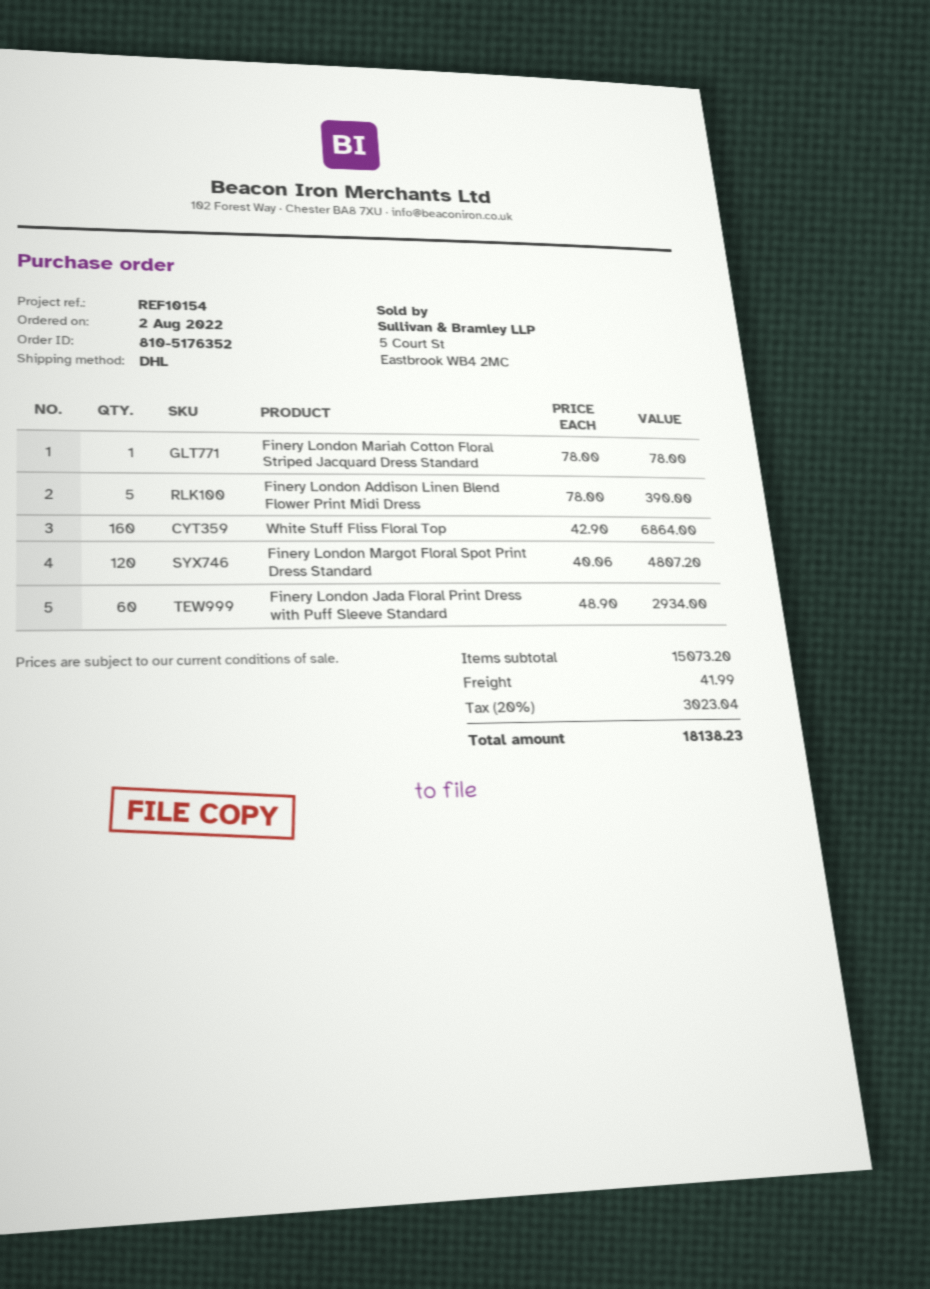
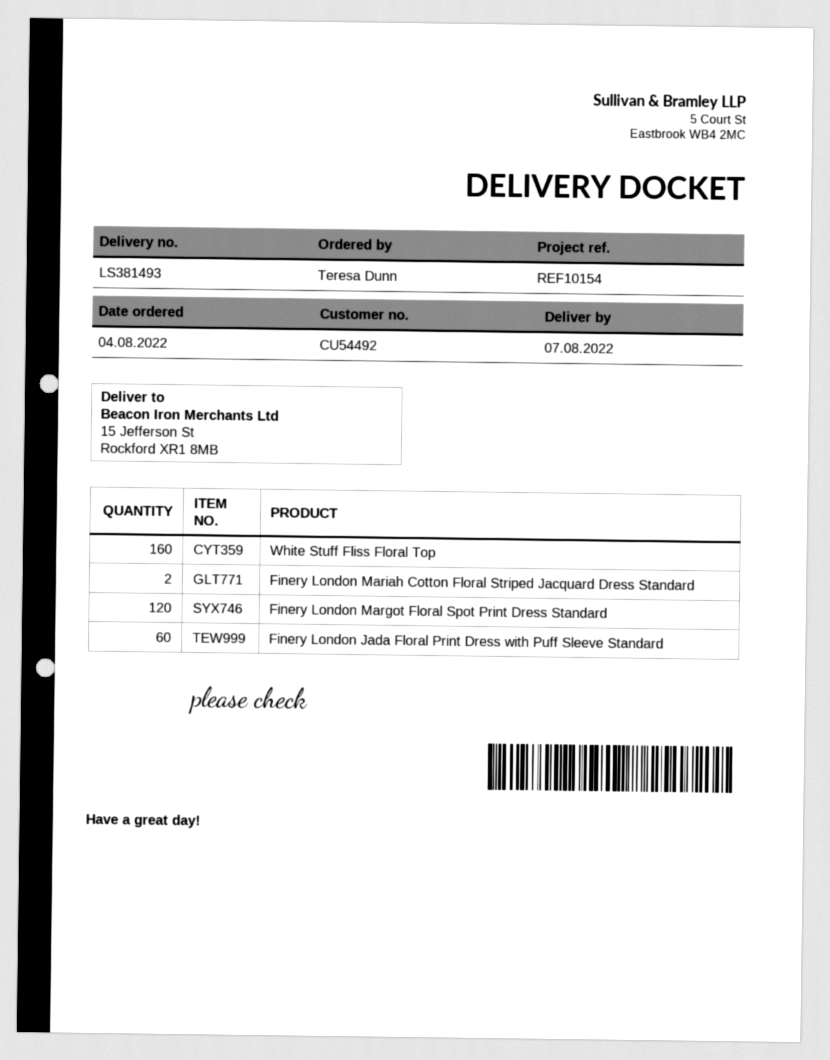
order date: 2022-08-02 -> 2022-08-04
Finery London Mariah Cotton Floral Striped Jacquard Dress Standard: 1 -> 2
Finery London Addison Linen Blend Flower Print Midi Dress: 5 -> none

